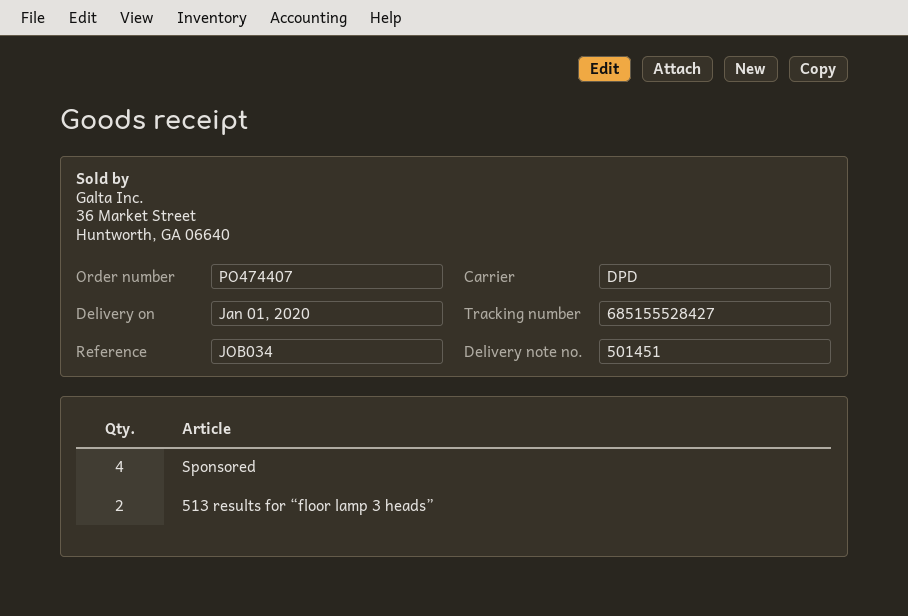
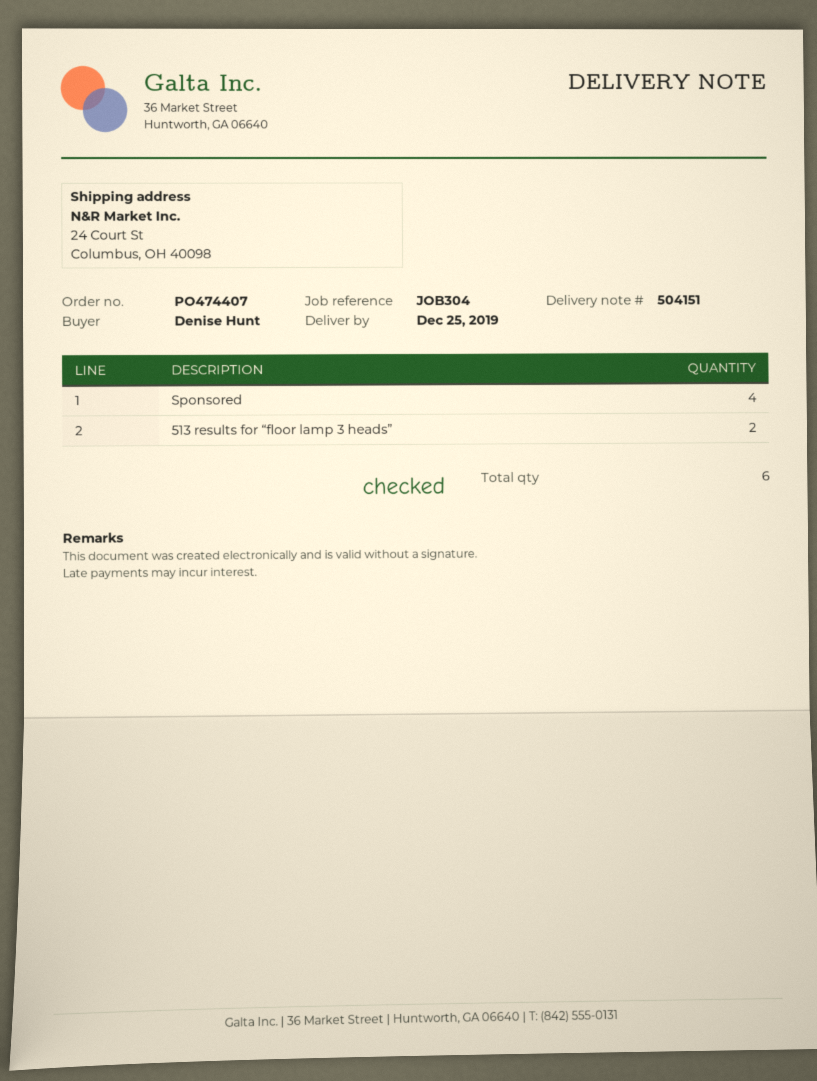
delivery note number: 501451 -> 504151
delivery date: 2020-01-01 -> 2019-12-25
reference: JOB034 -> JOB304

